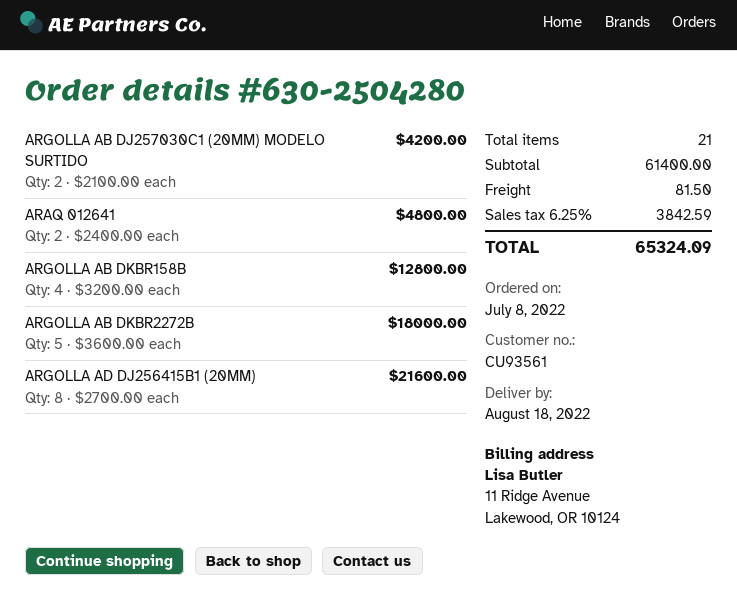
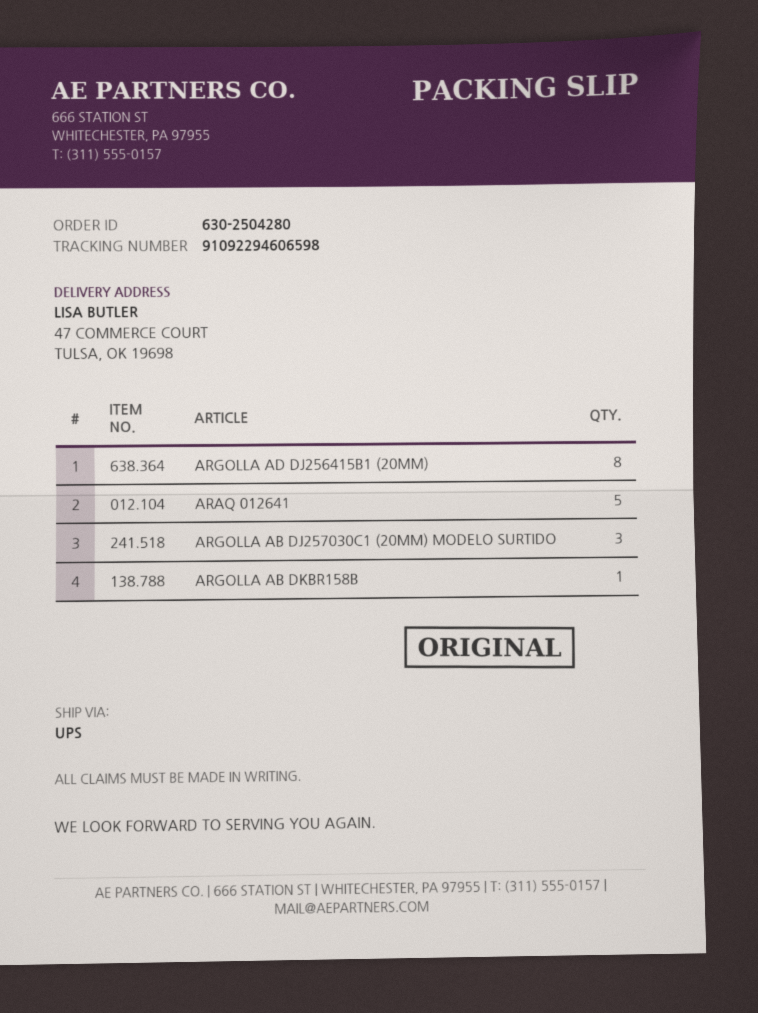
ARGOLLA AB DJ257030C1 (20MM) MODELO SURTIDO: 2 -> 3
ARAQ 012641: 2 -> 5
ARGOLLA AB DKBR158B: 4 -> 1
ARGOLLA AB DKBR2272B: 5 -> none

